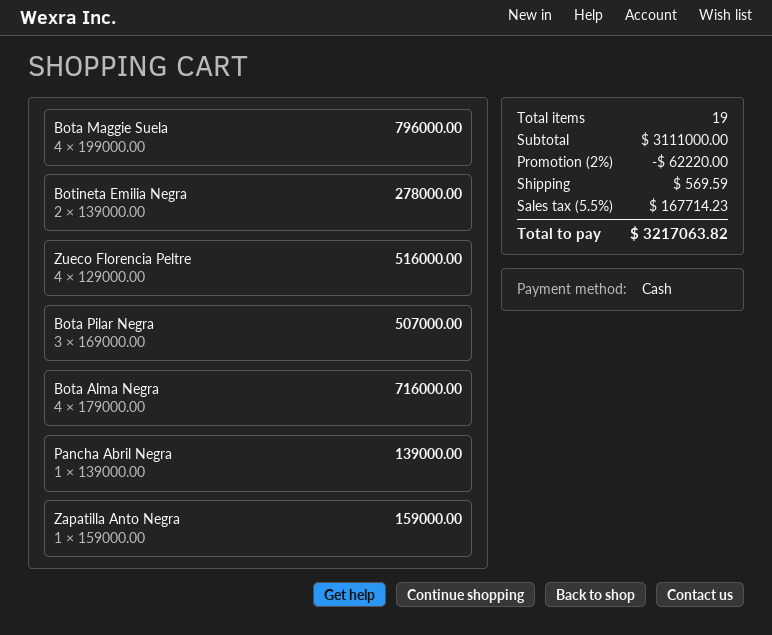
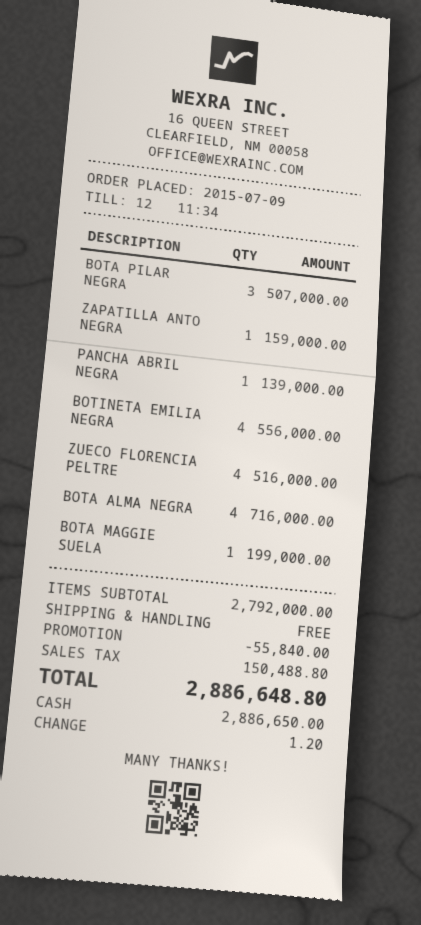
Bota Maggie Suela: 4 for 796000.00 -> 1 for 199000.00
Botineta Emilia Negra: 2 for 278000.00 -> 4 for 556000.00
subtotal: 3111000.00 -> 2792000.00
discount: 62220.00 -> 55840.00
shipping: 569.59 -> 0.00
tax: 167714.23 -> 150488.80
total: 3217063.82 -> 2886648.80

